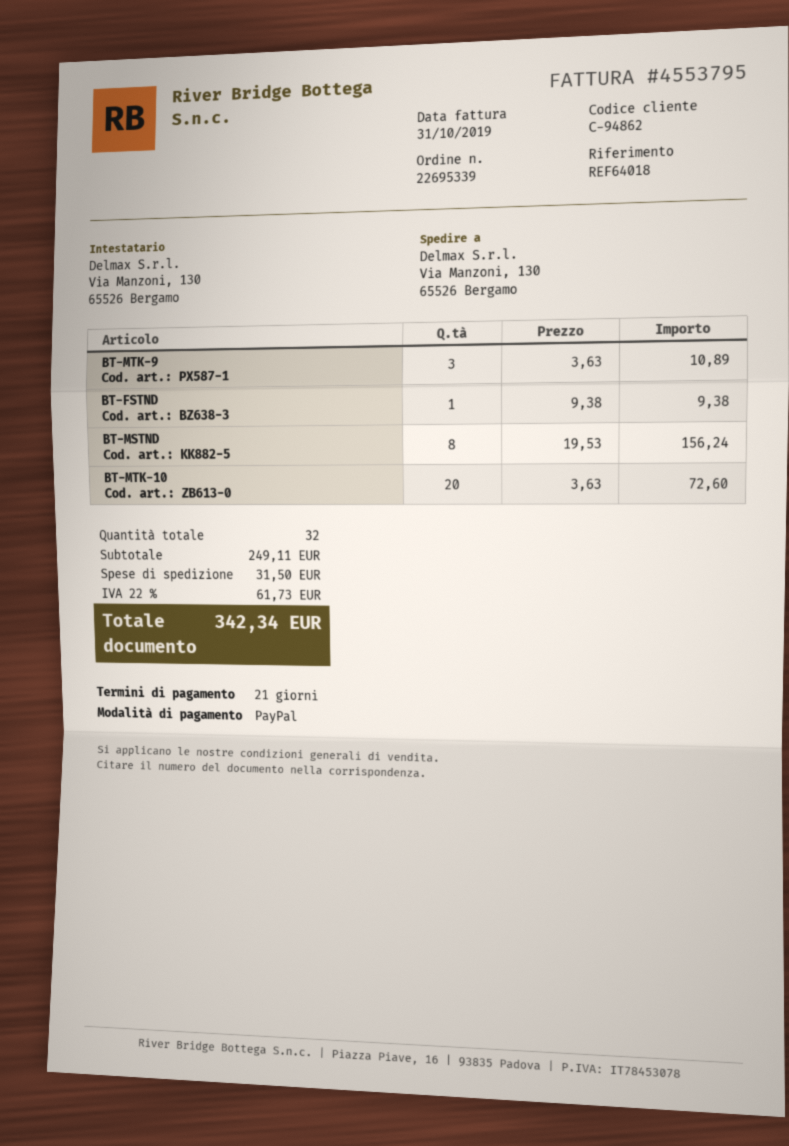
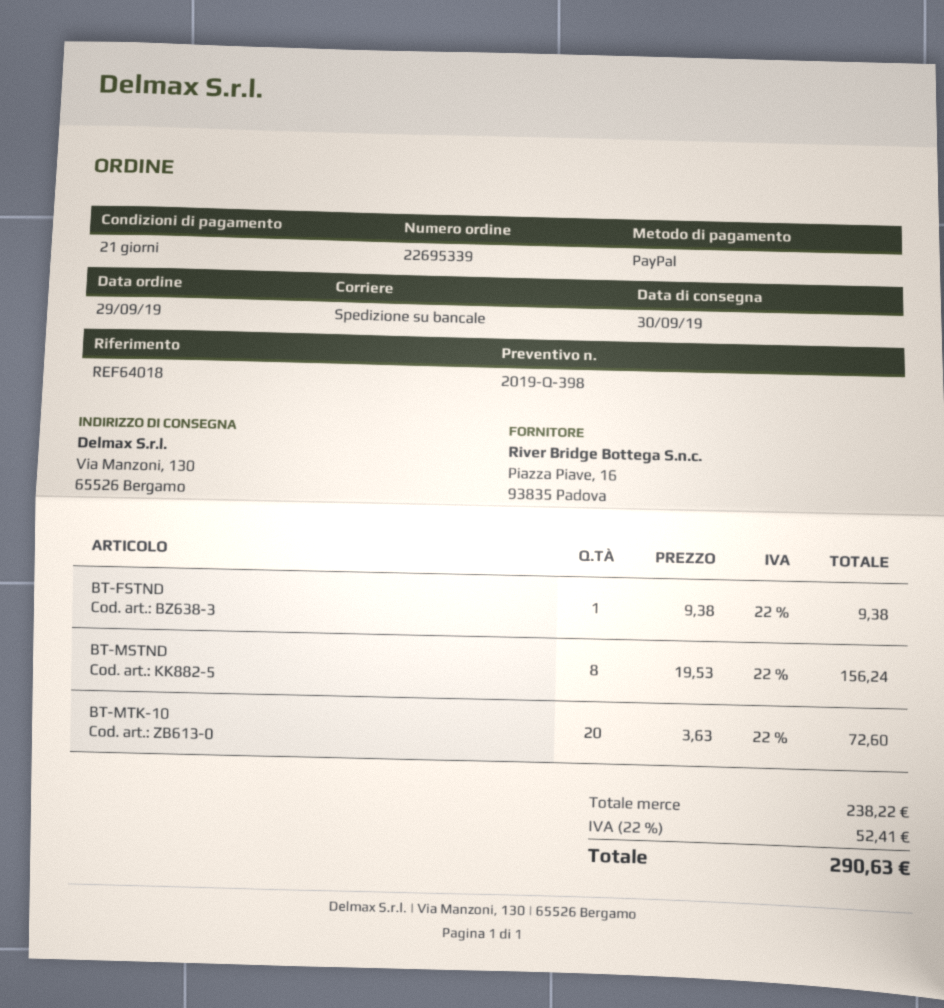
BT-MTK-9: 3 x 3.63 = 10.89 -> none
subtotal: 249.11 -> 238.22
shipping: 31.50 -> none
tax: 22% = 61.73 -> 22% = 52.41
total: 342.34 -> 290.63

